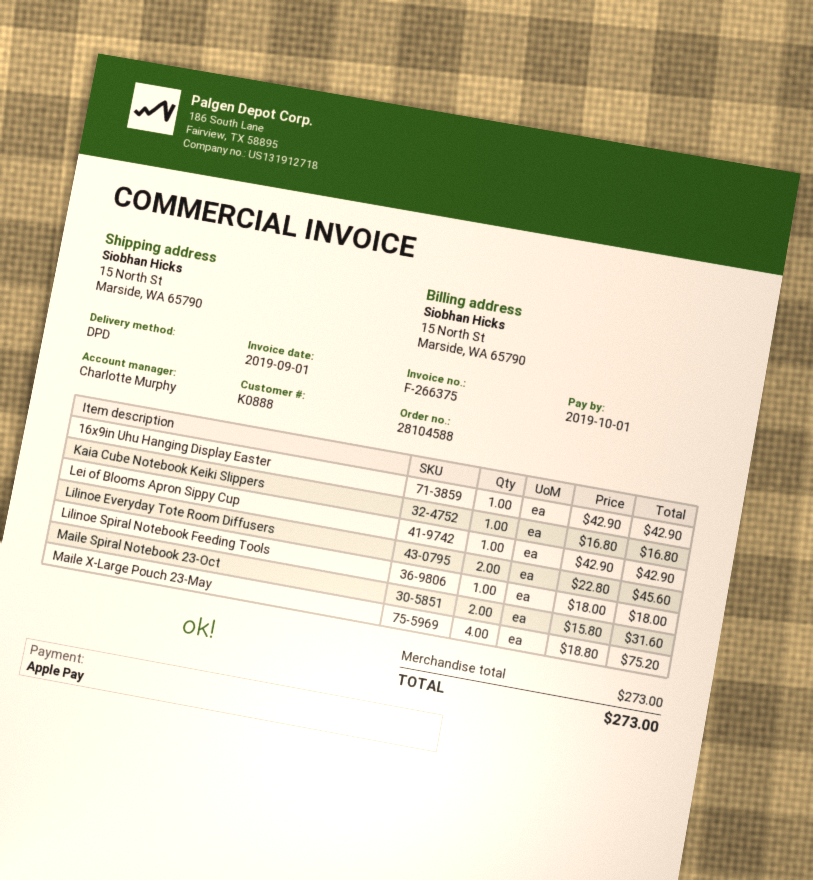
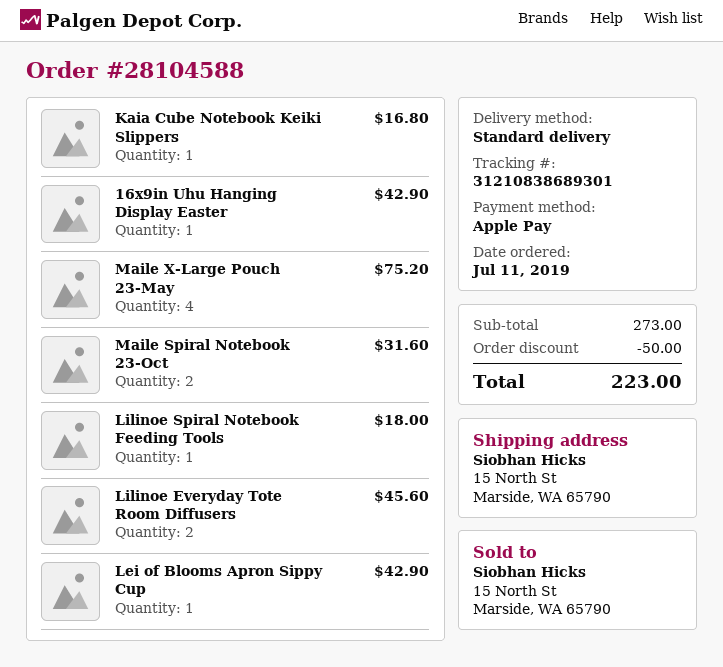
shipping method: DPD -> standard
discount: none -> 50.00
total: 273.00 -> 223.00

